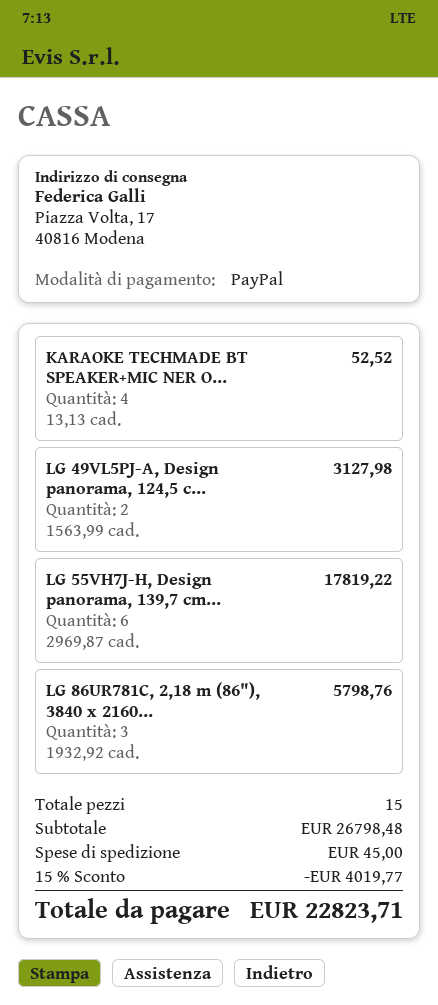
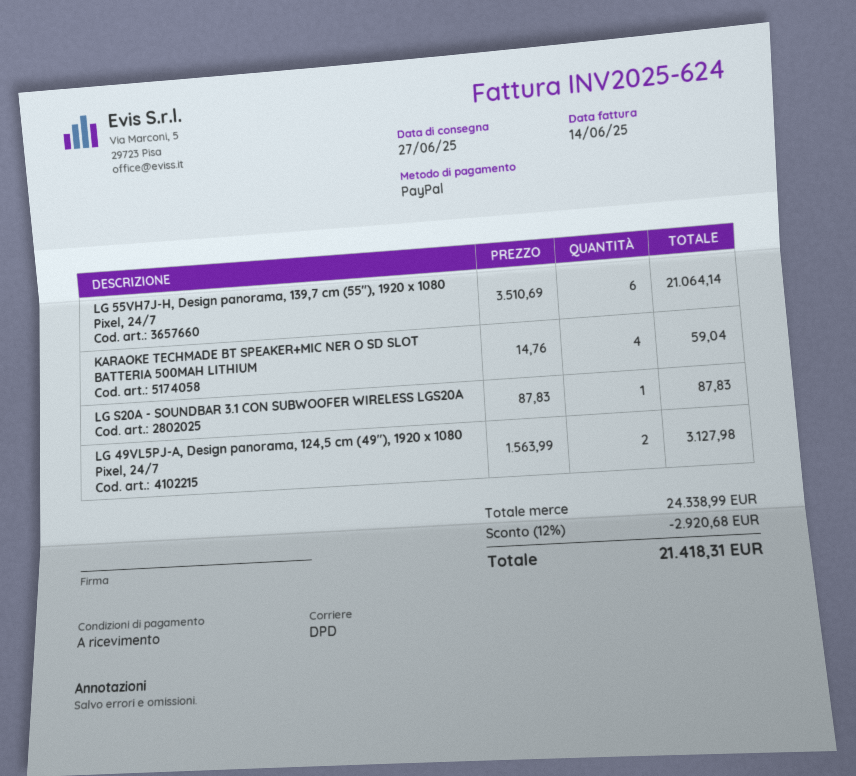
KARAOKE TECHMADE BT SPEAKER+MIC NER O...: 4 x 13.13 = 52.52 -> 4 x 14.76 = 59.04
LG 55VH7J-H, Design panorama, 139,7 cm...: 6 x 2969.87 = 17819.22 -> 6 x 3510.69 = 21064.14
LG 86UR781C, 2,18 m (86"), 3840 x 2160...: 3 x 1932.92 = 5798.76 -> none
LG S20A - SOUNDBAR 3.1 CON SUBWOOFER WIRELESS LGS20A: none -> 1 x 87.83 = 87.83
subtotal: 26798.48 -> 24338.99
discount: 15% = 4019.77 -> 12% = 2920.68
shipping: 45.00 -> none
total: 22823.71 -> 21418.31

